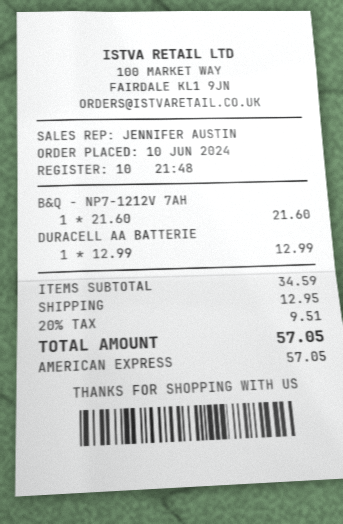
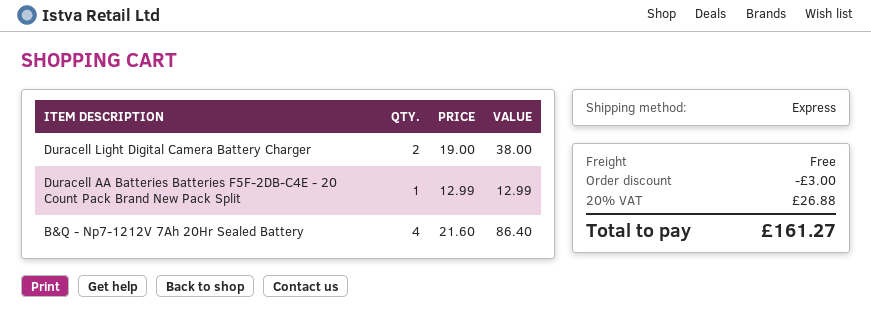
B&Q - NP7-1212V 7AH: 1 x 21.60 = 21.60 -> 4 x 21.60 = 86.40
Duracell Light Digital Camera Battery Charger: none -> 2 x 19.00 = 38.00
discount: none -> 3.00
shipping: 12.95 -> 0.00
tax: 20% = 9.51 -> 20% = 26.88
total: 57.05 -> 161.27

